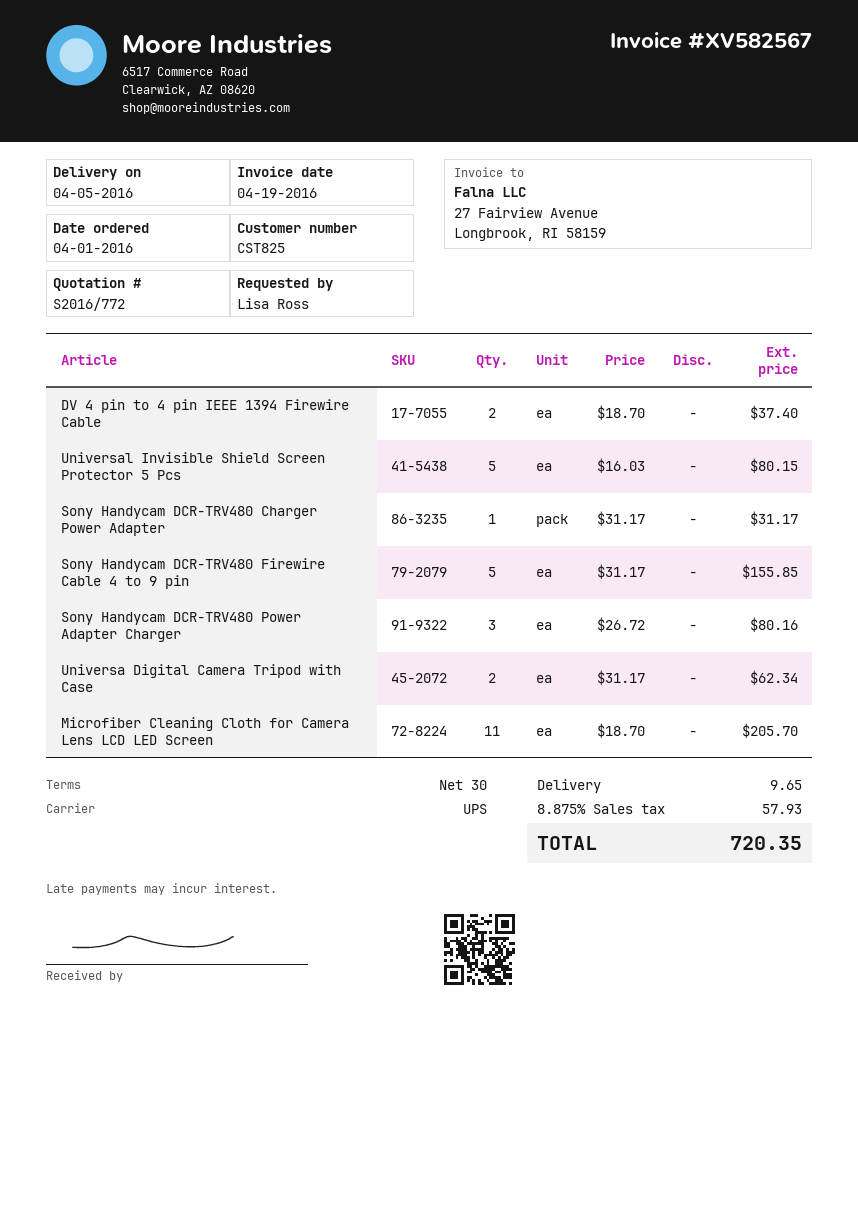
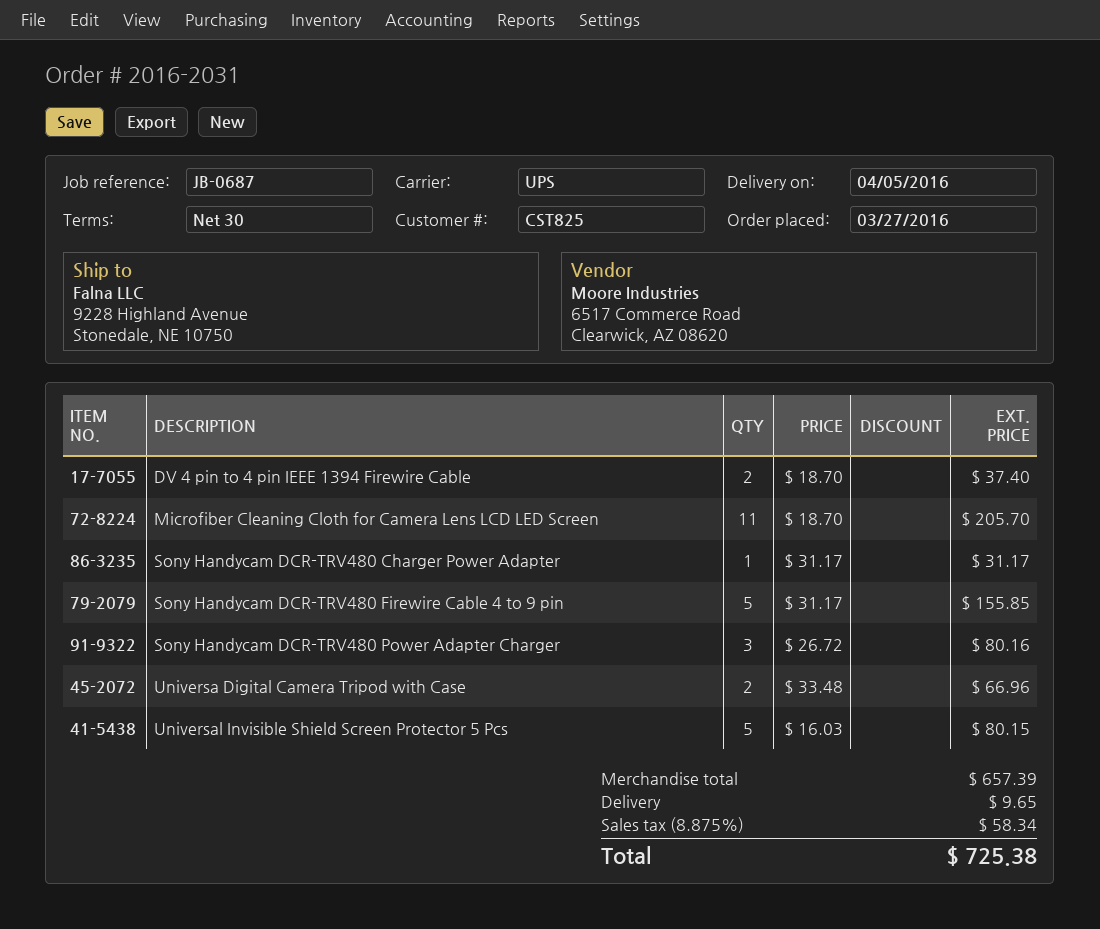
order date: 2016-04-01 -> 2016-03-27
Universa Digital Camera Tripod with Case: 2 x 31.17 = 62.34 -> 2 x 33.48 = 66.96
tax: 8.875% = 57.93 -> 8.875% = 58.34
total: 720.35 -> 725.38

